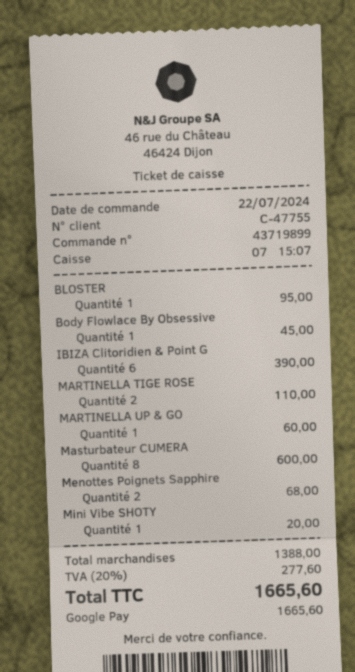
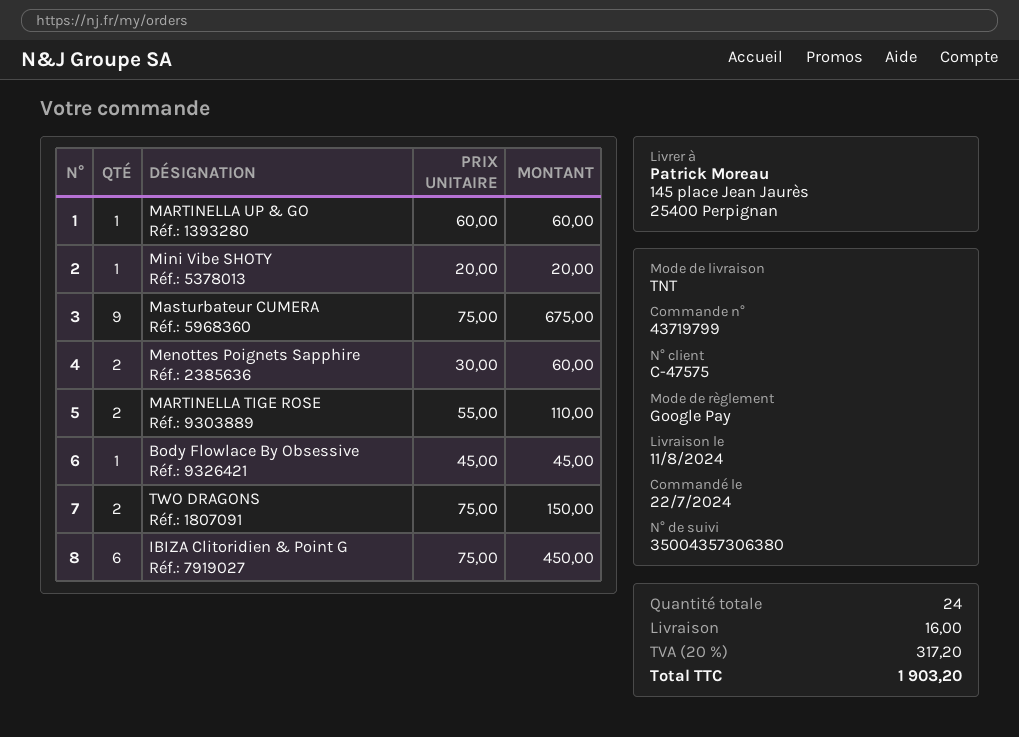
order number: 43719899 -> 43719799
customer number: C-47755 -> C-47575
BLOSTER: 1 for 95.00 -> none
IBIZA Clitoridien & Point G: 6 for 390.00 -> 6 for 450.00
Masturbateur CUMERA: 8 for 600.00 -> 9 for 675.00
Menottes Poignets Sapphire: 2 for 68.00 -> 2 for 60.00
TWO DRAGONS: none -> 2 for 150.00
shipping: none -> 16.00
tax: 20% = 277.60 -> 20% = 317.20
total: 1665.60 -> 1903.20

